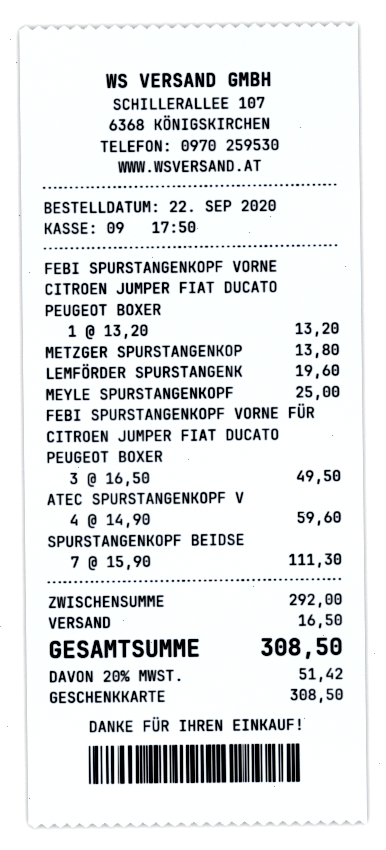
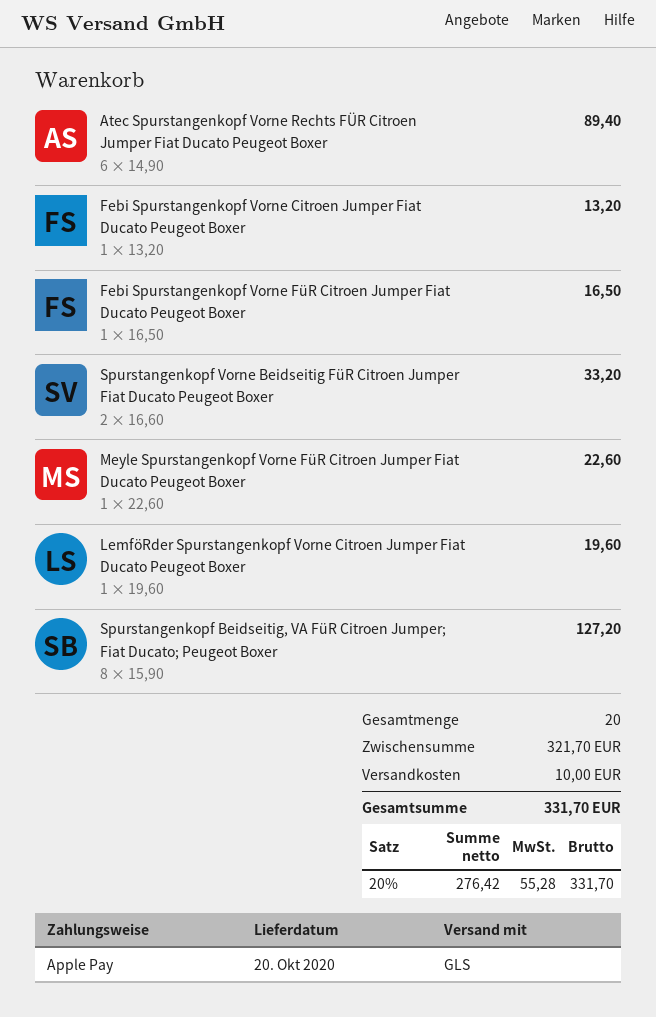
payment method: gift card -> Apple Pay
METZGER SPURSTANGENKOP: 1 x 13.80 = 13.80 -> none
MEYLE SPURSTANGENKOPF: 1 x 25.00 = 25.00 -> 1 x 22.60 = 22.60
FEBI SPURSTANGENKOPF VORNE FÜR CITROEN JUMPER FIAT DUCATO PEUGEOT BOXER: 3 x 16.50 = 49.50 -> 1 x 16.50 = 16.50
ATEC SPURSTANGENKOPF V: 4 x 14.90 = 59.60 -> 6 x 14.90 = 89.40
SPURSTANGENKOPF BEIDSE: 7 x 15.90 = 111.30 -> 8 x 15.90 = 127.20
Spurstangenkopf Vorne Beidseitig FüR Citroen Jumper Fiat Ducato Peugeot Boxer: none -> 2 x 16.60 = 33.20
subtotal: 292.00 -> 321.70
shipping: 16.50 -> 10.00
tax: 20% = 51.42 -> 20% = 55.28
total: 308.50 -> 331.70

